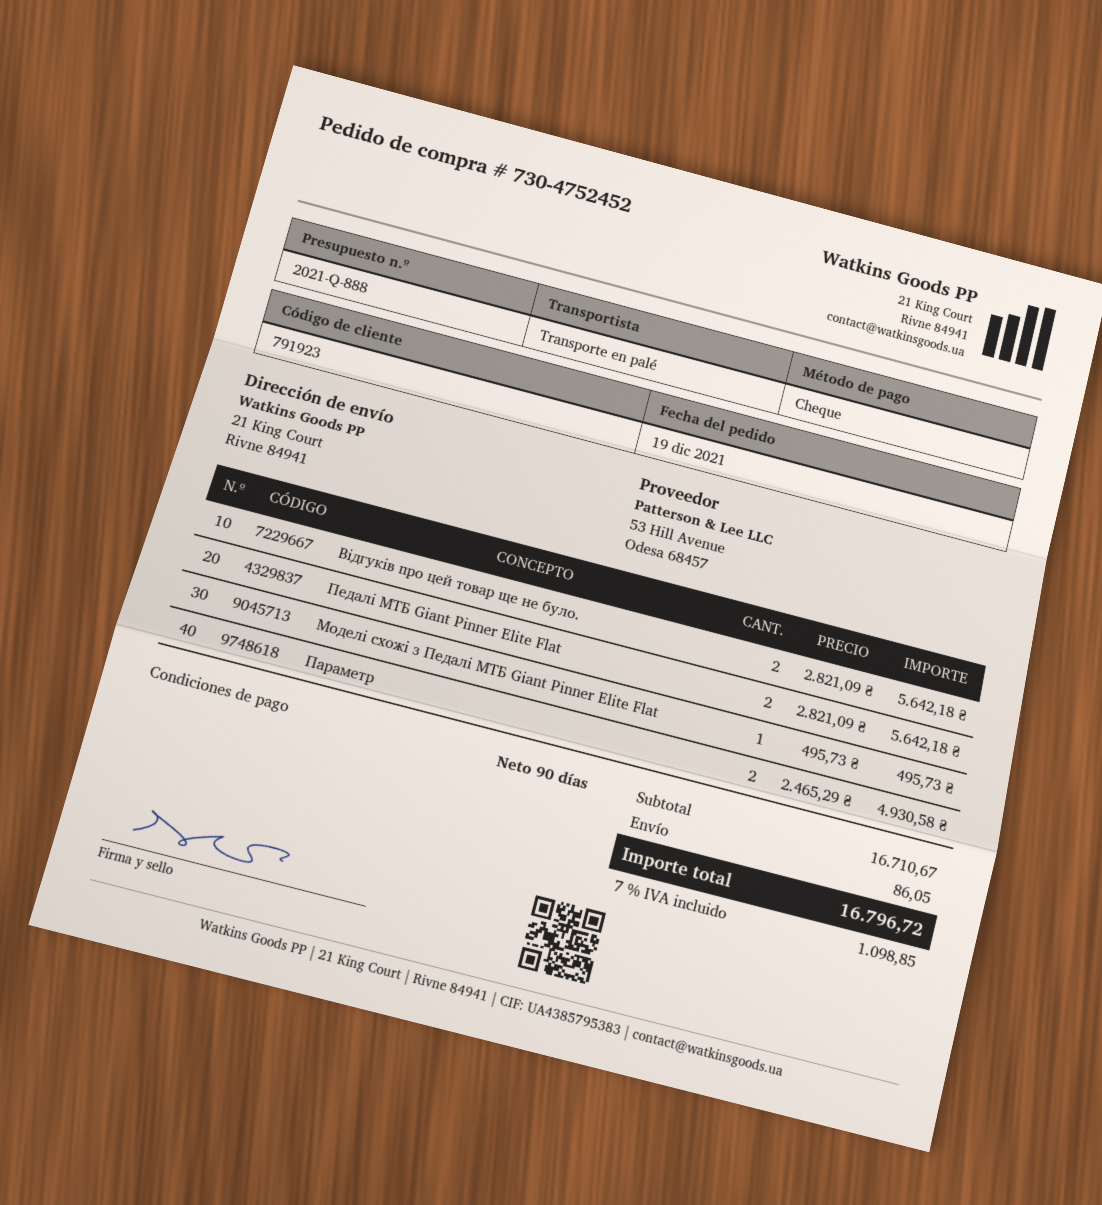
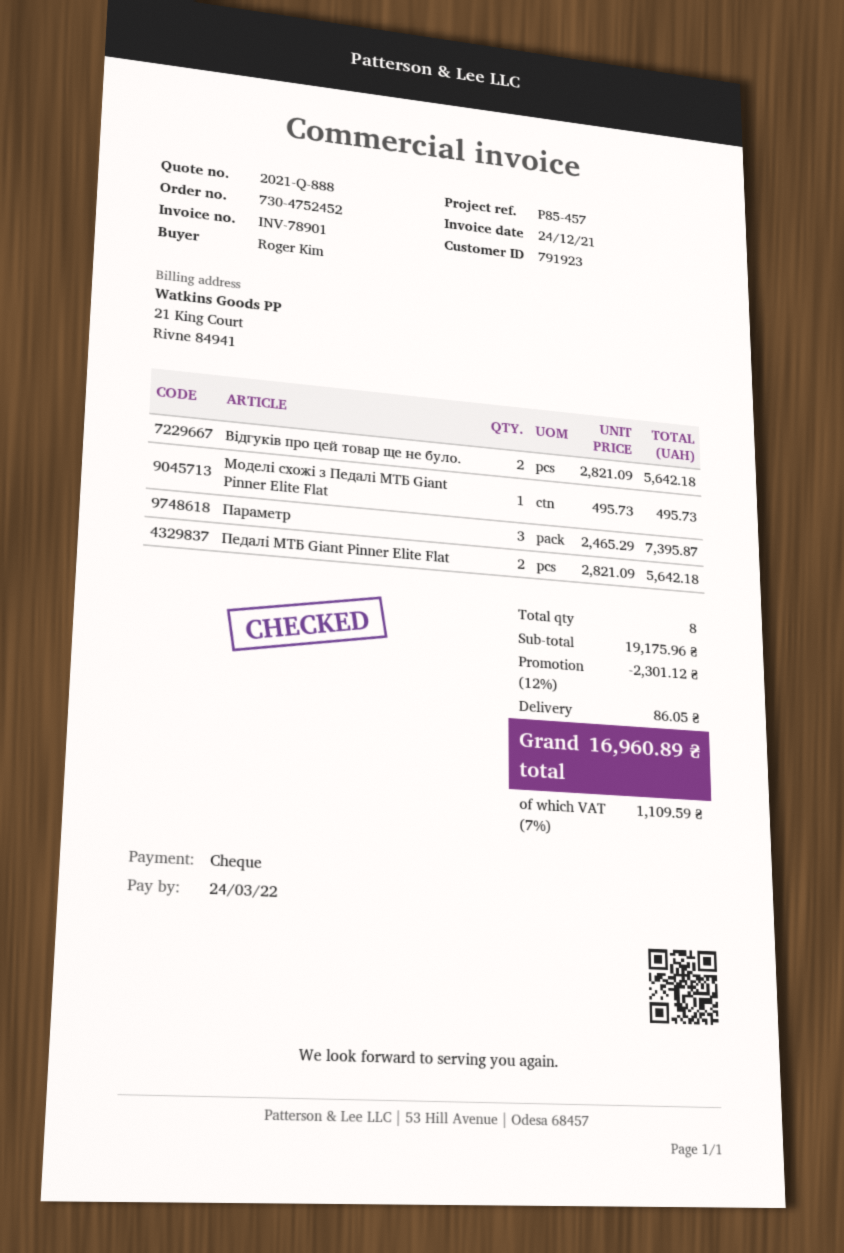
Параметр: 2 x 2465.29 = 4930.58 -> 3 x 2465.29 = 7395.87
subtotal: 16710.67 -> 19175.96
discount: none -> 12% = 2301.12
tax: 7% = 1098.85 -> 7% = 1109.59
total: 16796.72 -> 16960.89

